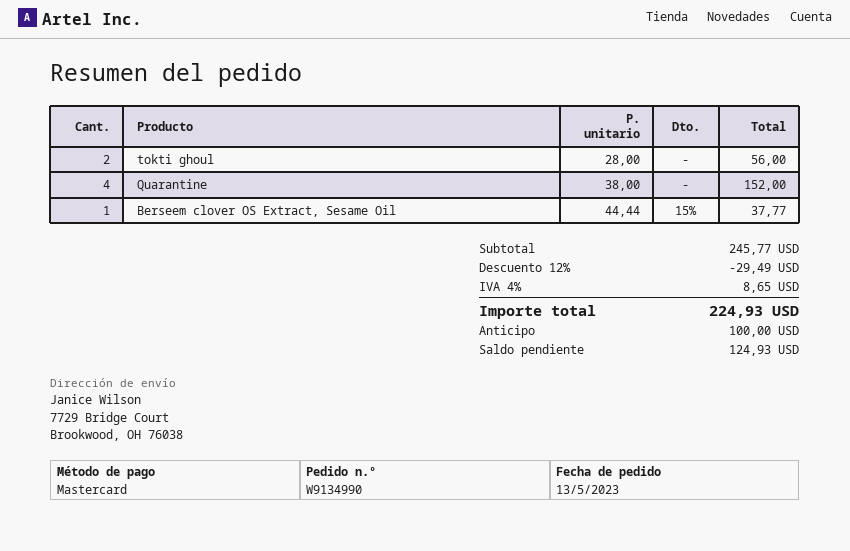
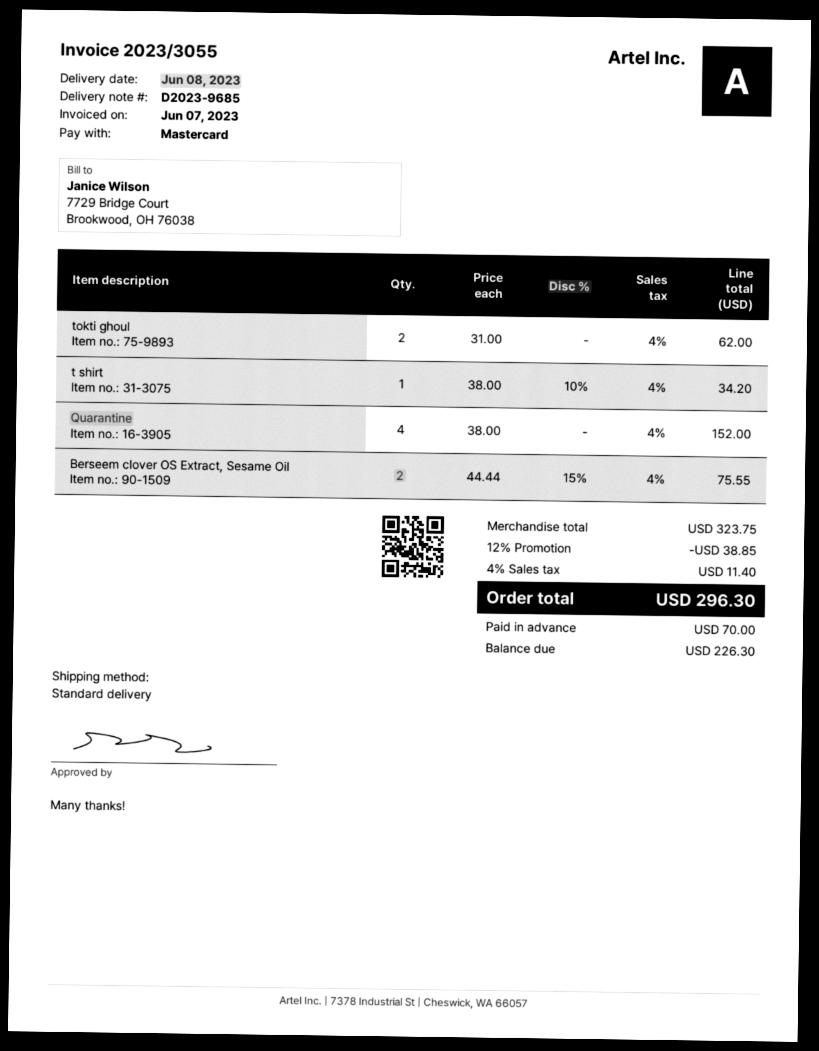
tokti ghoul: 2 x 28.00 = 56.00 -> 2 x 31.00 = 62.00
Berseem clover OS Extract, Sesame Oil: 1 x 44.44 - 15% = 37.77 -> 2 x 44.44 - 15% = 75.55
t shirt: none -> 1 x 38.00 - 10% = 34.20
subtotal: 245.77 -> 323.75
discount: 12% = 29.49 -> 12% = 38.85
tax: 4% = 8.65 -> 4% = 11.40
total: 224.93 -> 296.30
deposit: 100.00 -> 70.00
balance: 124.93 -> 226.30

